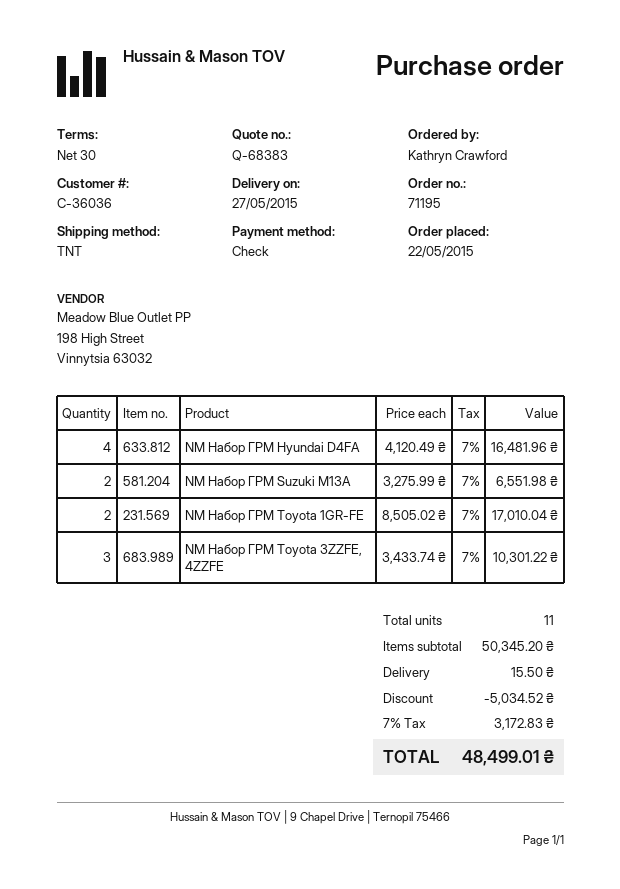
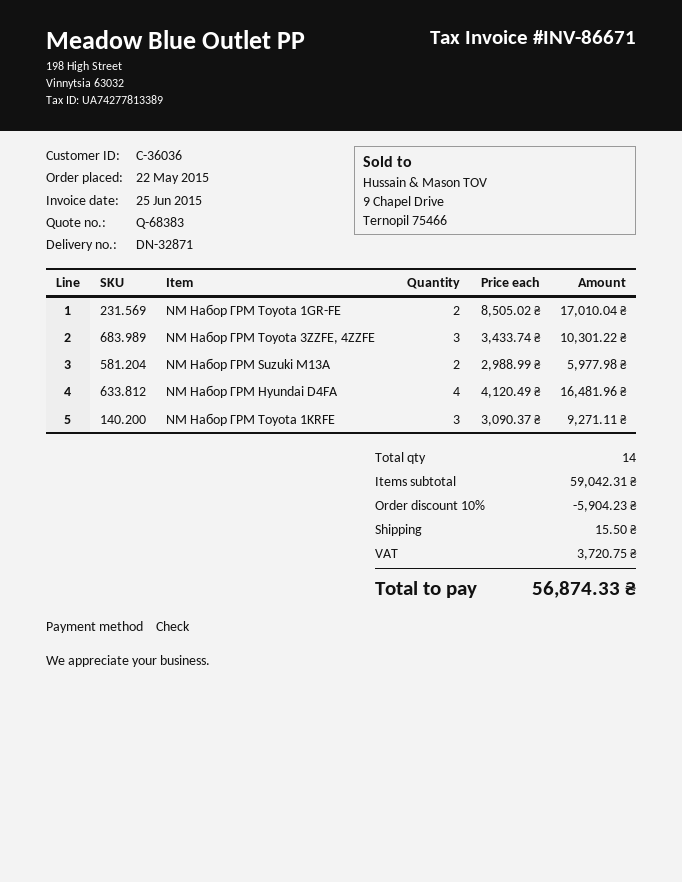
NM Набор ГРМ Suzuki M13A: 2 x 3275.99 = 6551.98 -> 2 x 2988.99 = 5977.98
NM Набор ГРМ Toyota 1KRFE: none -> 3 x 3090.37 = 9271.11
total quantity: 11 -> 14
subtotal: 50345.20 -> 59042.31
discount: 5034.52 -> 5904.23
tax: 3172.83 -> 3720.75
total: 48499.01 -> 56874.33

